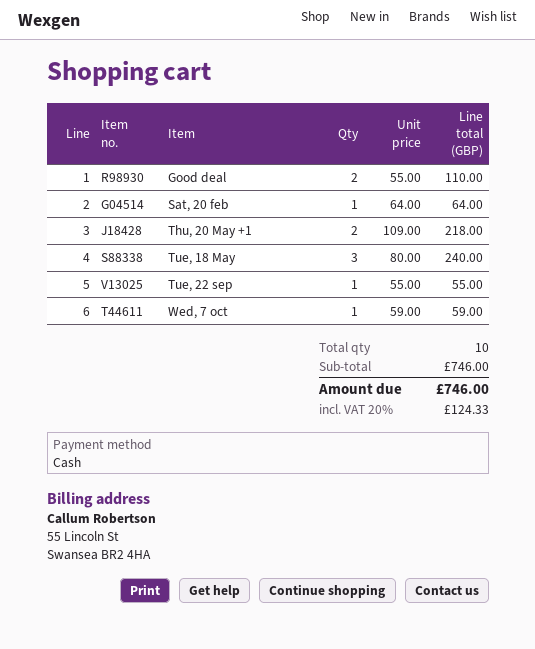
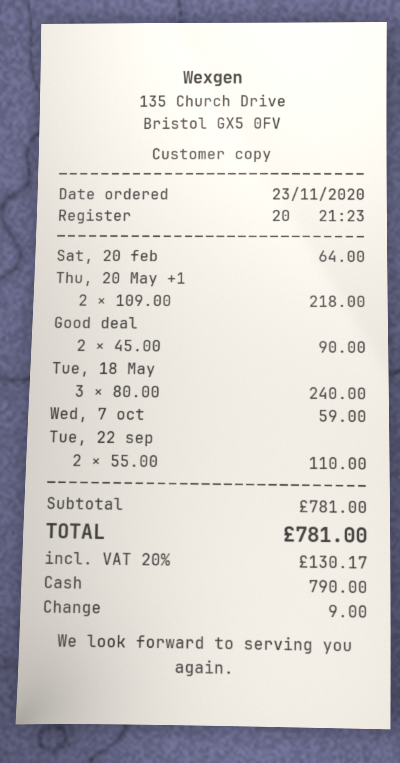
Good deal: 2 x 55.00 = 110.00 -> 2 x 45.00 = 90.00
Tue, 22 sep: 1 x 55.00 = 55.00 -> 2 x 55.00 = 110.00
subtotal: 746.00 -> 781.00
tax: 20% = 124.33 -> 20% = 130.17
total: 746.00 -> 781.00

